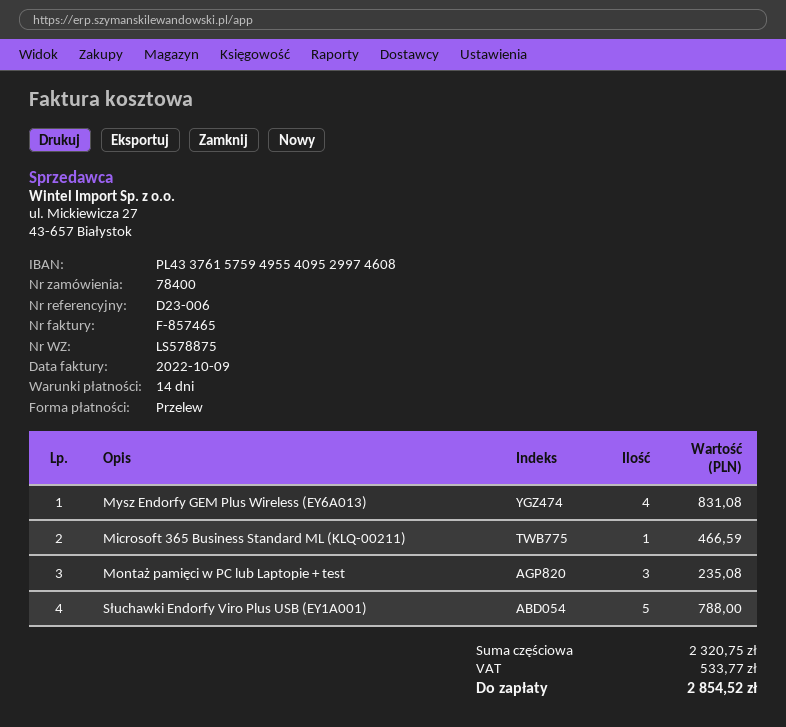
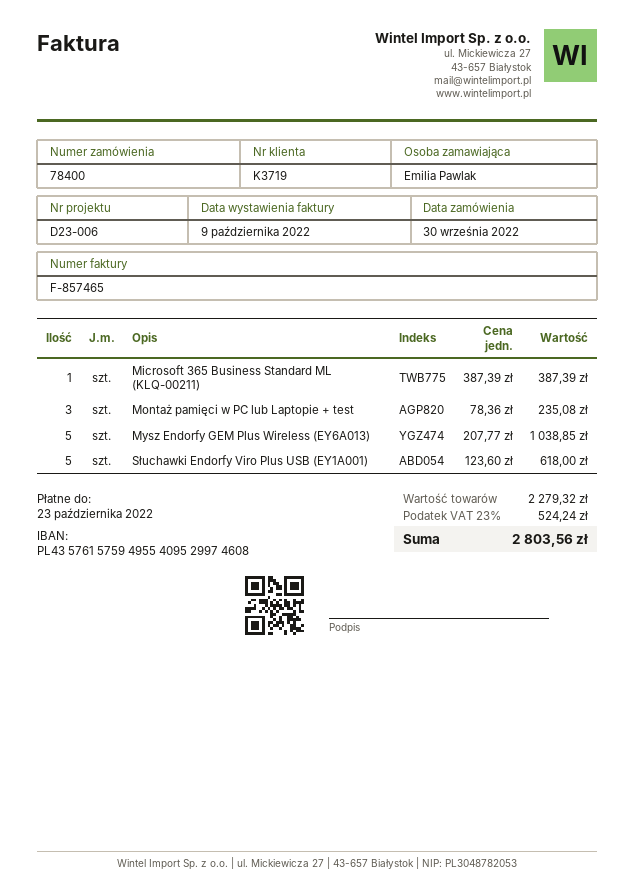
bank account: PL43376157594955409529974608 -> PL43576157594955409529974608
Mysz Endorfy GEM Plus Wireless (EY6A013): 4 for 831.08 -> 5 for 1038.85
Microsoft 365 Business Standard ML (KLQ-00211): 1 for 466.59 -> 1 for 387.39
Słuchawki Endorfy Viro Plus USB (EY1A001): 5 for 788.00 -> 5 for 618.00
subtotal: 2320.75 -> 2279.32
tax: 533.77 -> 524.24
total: 2854.52 -> 2803.56

